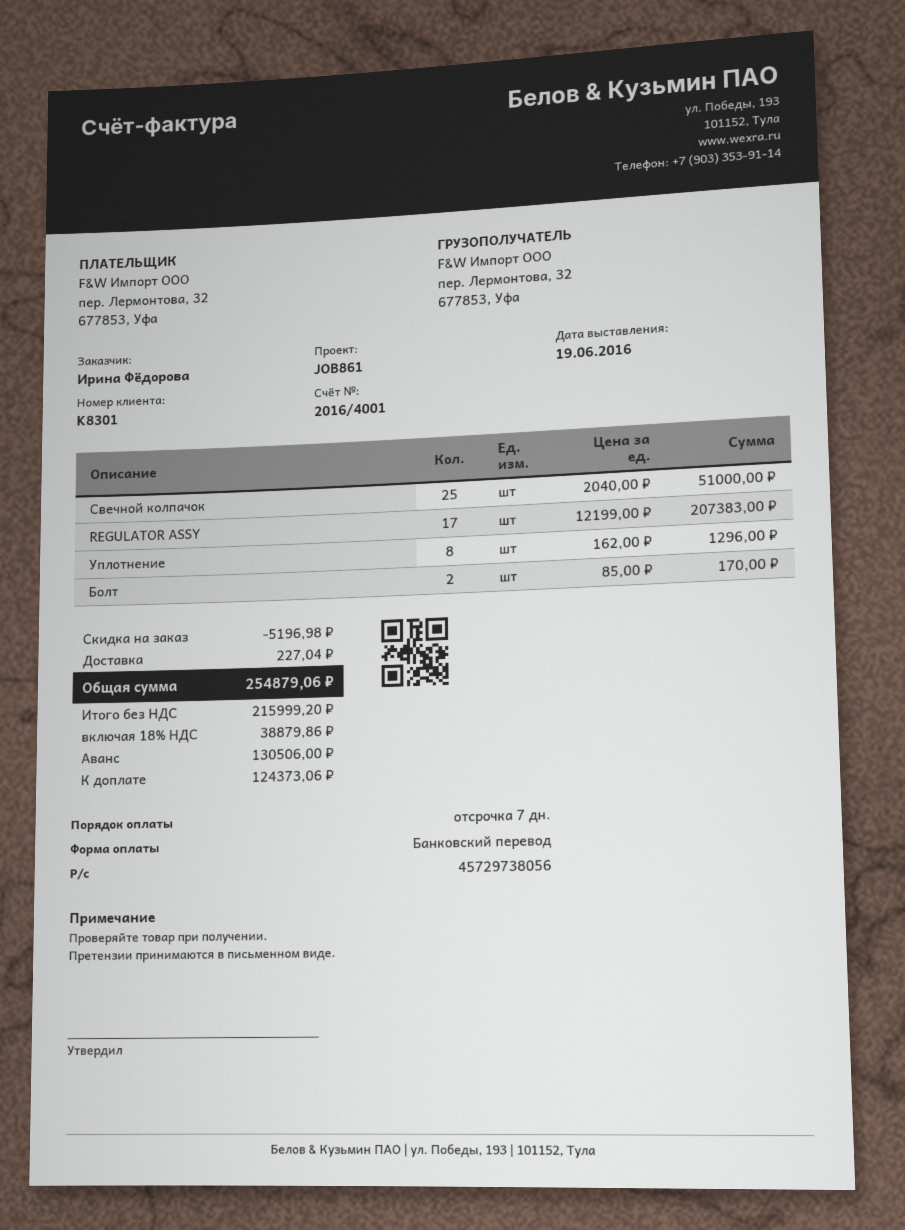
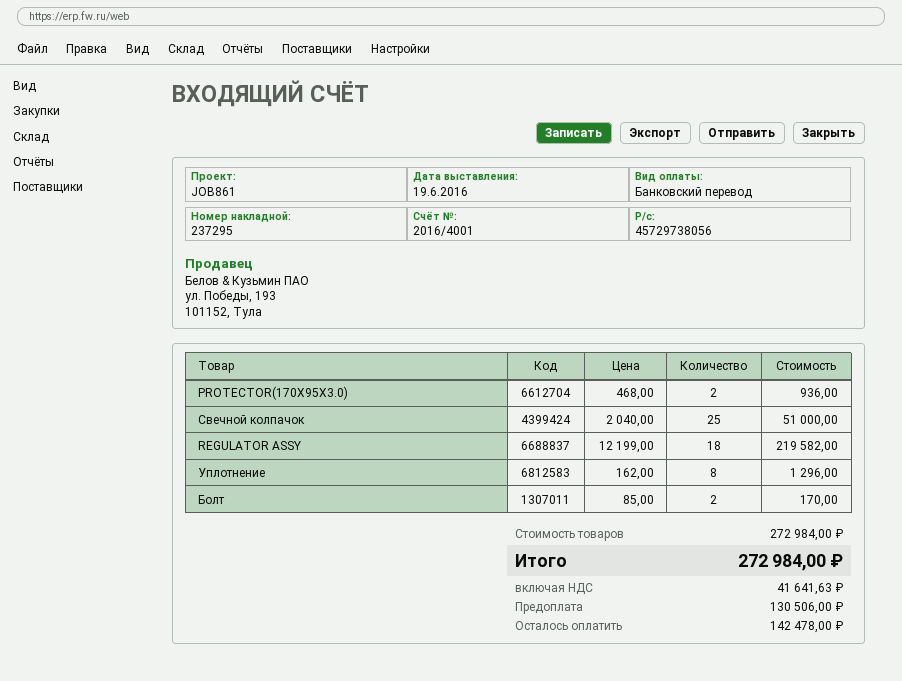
REGULATOR ASSY: 17 x 12199.00 = 207383.00 -> 18 x 12199.00 = 219582.00
PROTECTOR(170X95X3.0): none -> 2 x 468.00 = 936.00
discount: 5196.98 -> none
shipping: 227.04 -> none
tax: 38879.86 -> 41641.63
total: 254879.06 -> 272984.00
balance: 124373.06 -> 142478.00

